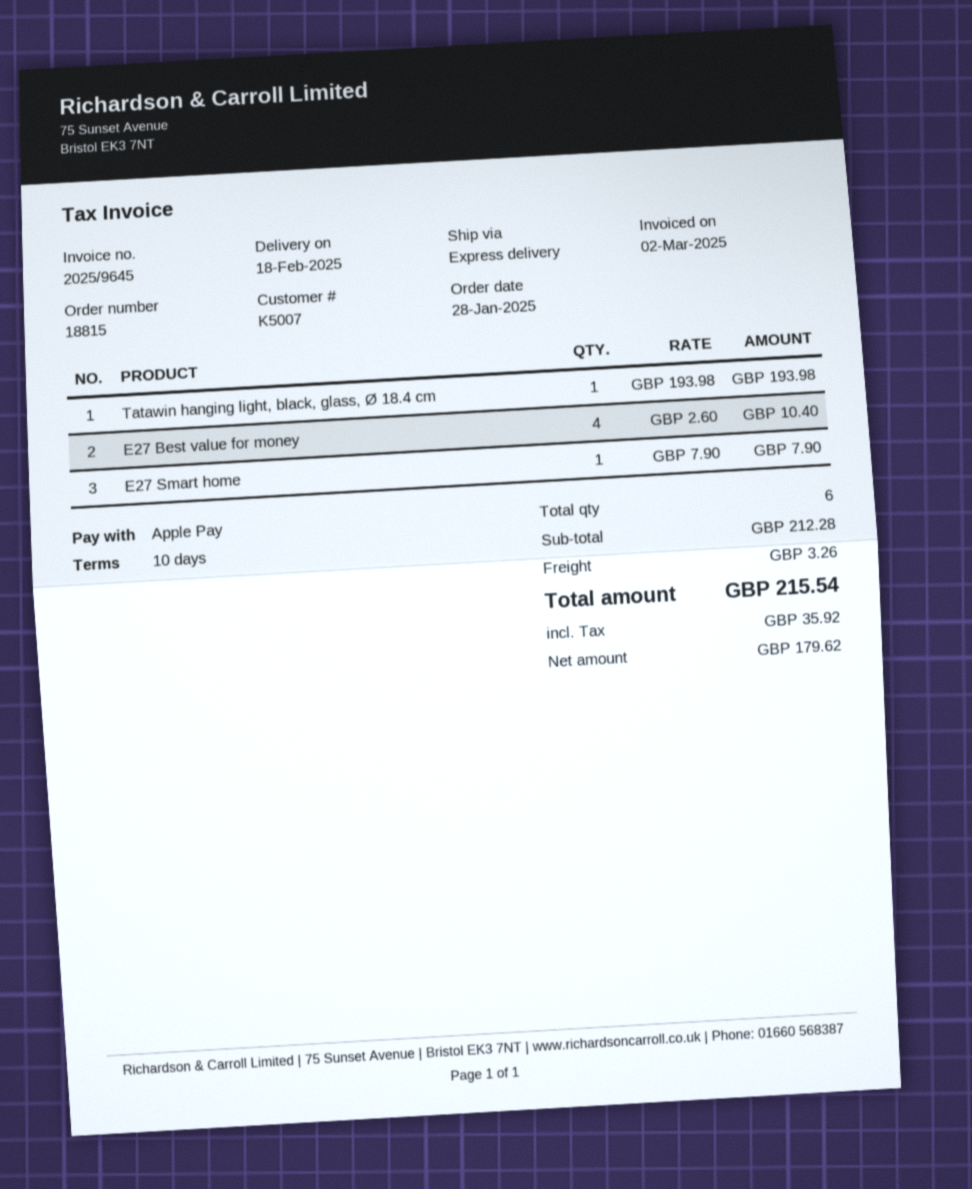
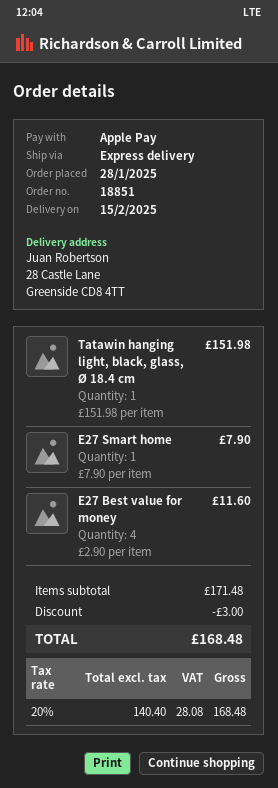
order number: 18815 -> 18851
delivery date: 2025-02-18 -> 2025-02-15
Tatawin hanging light, black, glass, Ø 18.4 cm: 1 x 193.98 = 193.98 -> 1 x 151.98 = 151.98
E27 Best value for money: 4 x 2.60 = 10.40 -> 4 x 2.90 = 11.60
subtotal: 212.28 -> 171.48
discount: none -> 3.00
shipping: 3.26 -> none
net: 179.62 -> 140.40
tax: 35.92 -> 28.08
total: 215.54 -> 168.48

